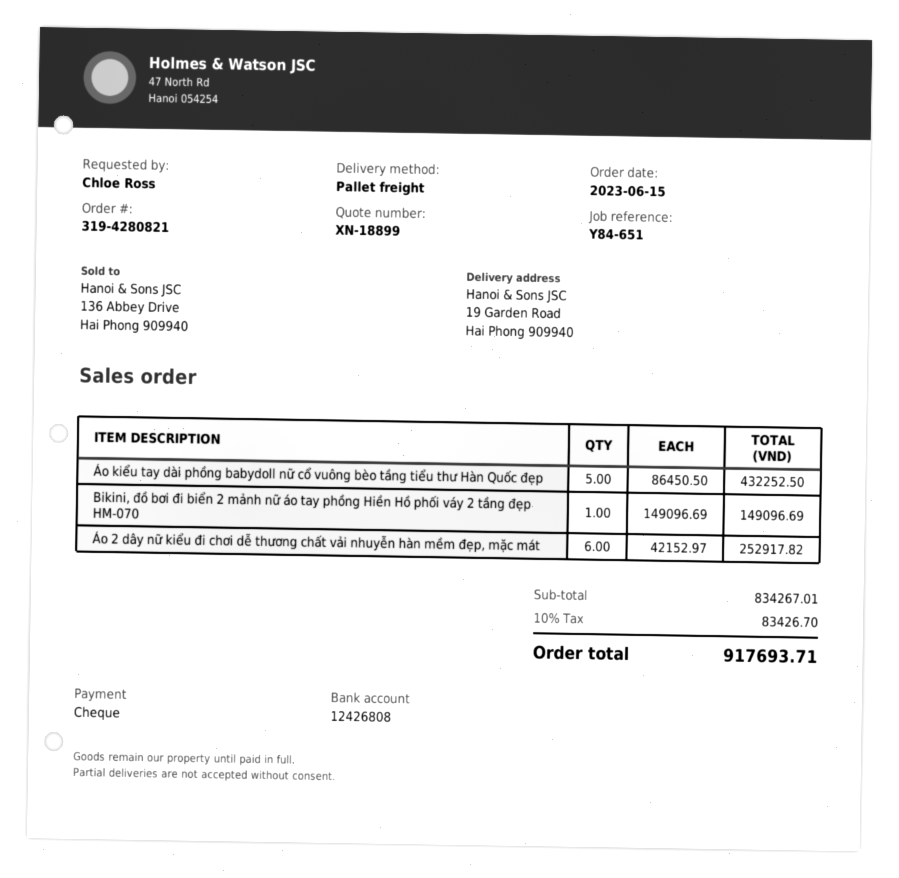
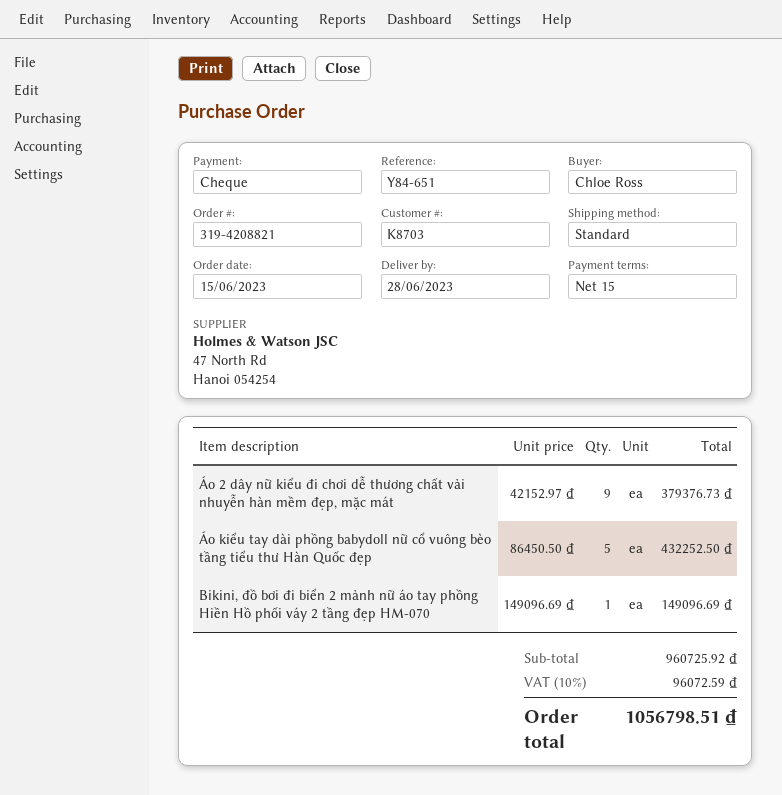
order number: 319-4280821 -> 319-4208821
shipping method: pallet freight -> standard
Áo 2 dây nữ kiểu đi chơi dễ thương chất vải nhuyễn hàn mềm đẹp, mặc mát: 6 x 42152.97 = 252917.82 -> 9 x 42152.97 = 379376.73
subtotal: 834267.01 -> 960725.92
tax: 10% = 83426.70 -> 10% = 96072.59
total: 917693.71 -> 1056798.51

